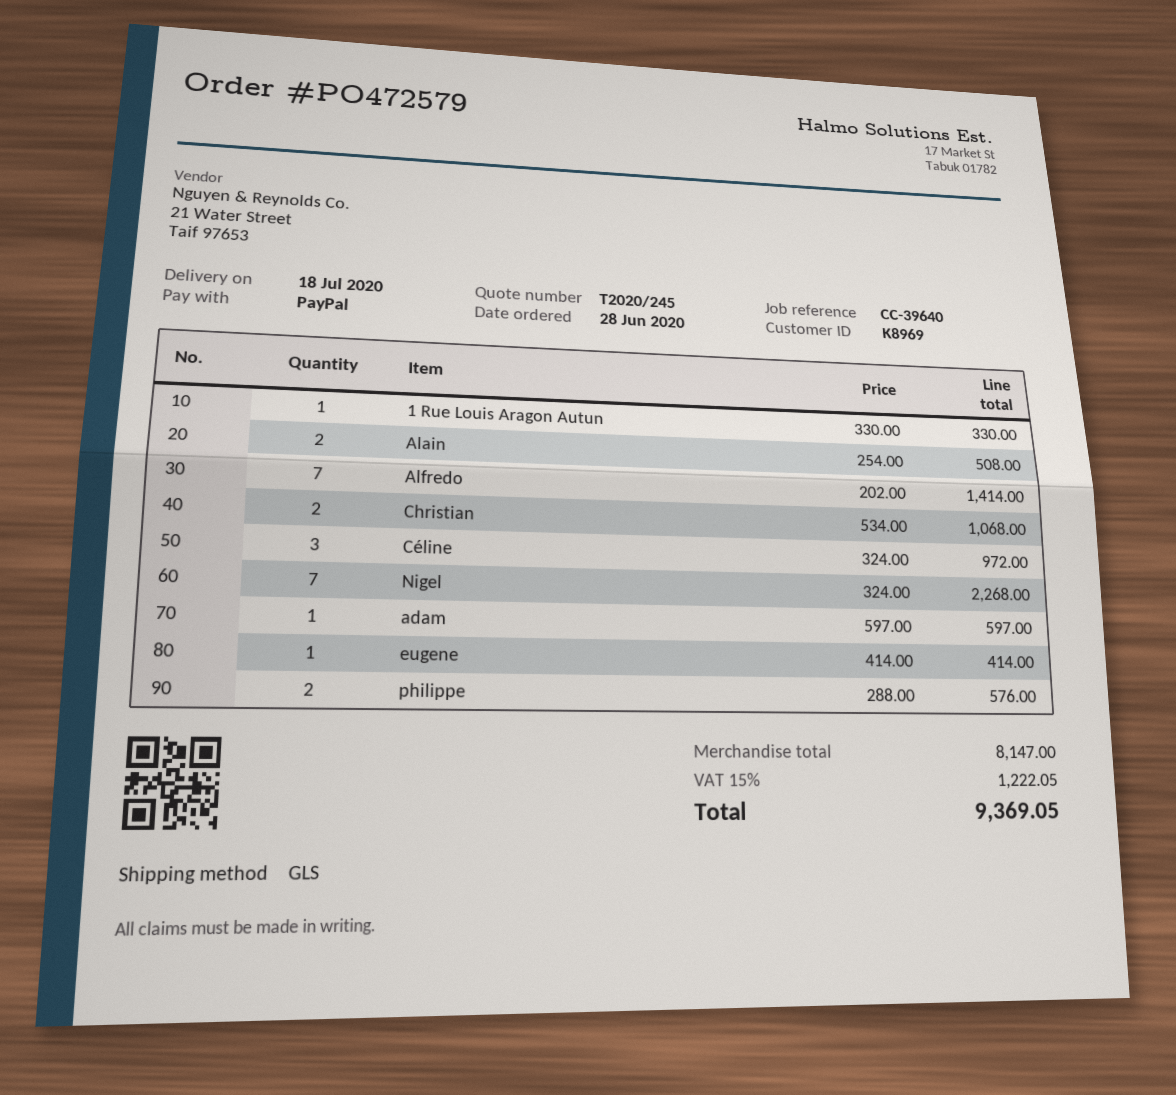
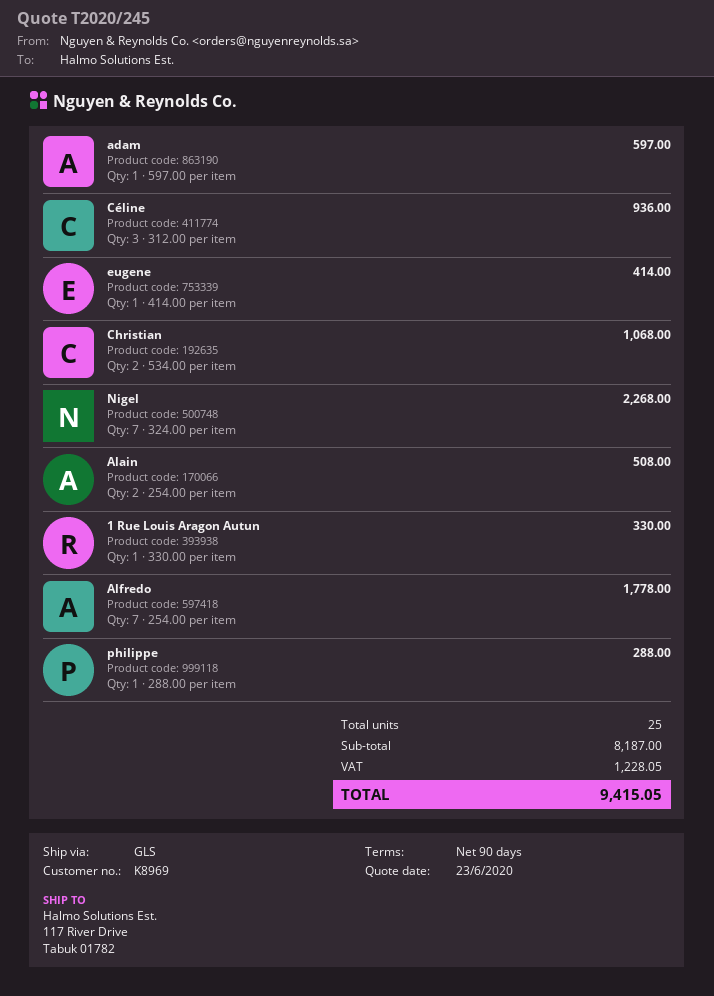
Alfredo: 7 x 202.00 = 1414.00 -> 7 x 254.00 = 1778.00
Céline: 3 x 324.00 = 972.00 -> 3 x 312.00 = 936.00
philippe: 2 x 288.00 = 576.00 -> 1 x 288.00 = 288.00
subtotal: 8147.00 -> 8187.00
tax: 1222.05 -> 1228.05
total: 9369.05 -> 9415.05

